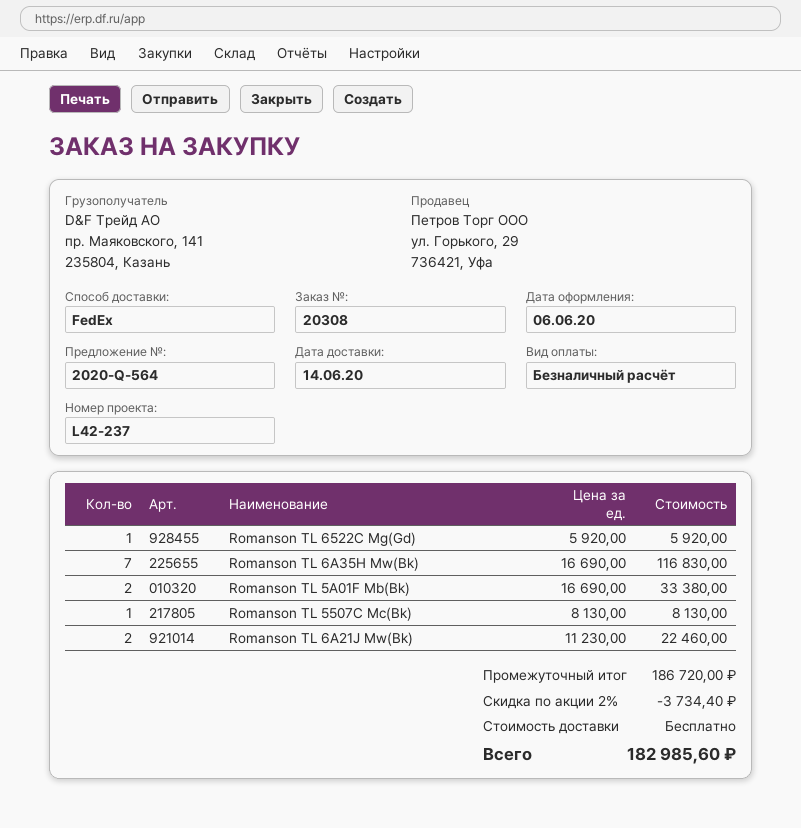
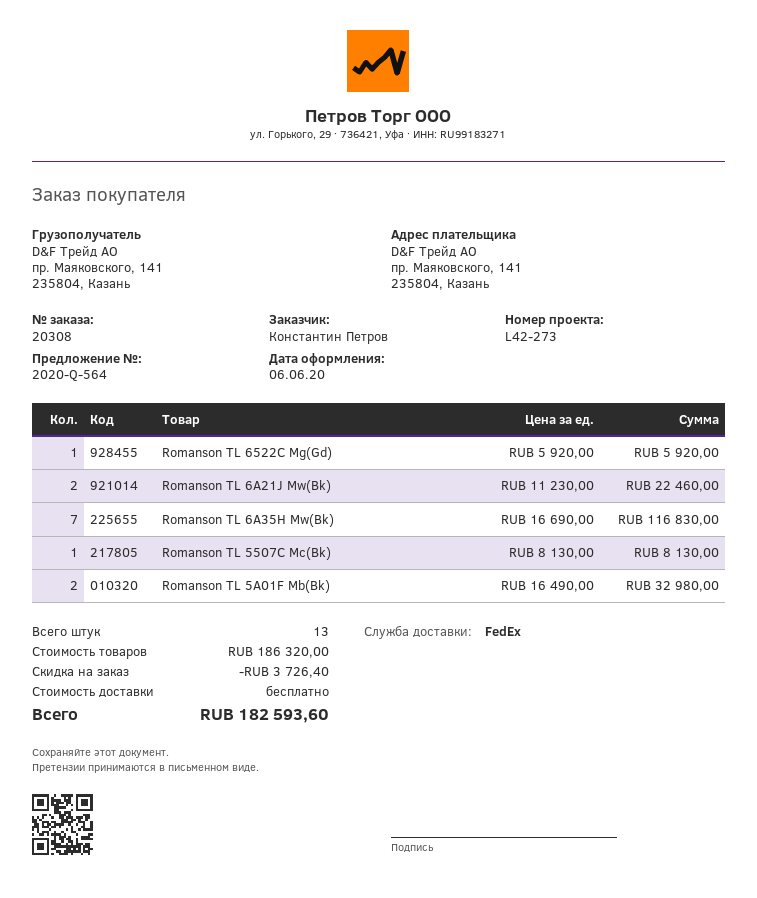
reference: L42-237 -> L42-273
Romanson TL 5A01F Mb(Bk): 2 x 16690.00 = 33380.00 -> 2 x 16490.00 = 32980.00
subtotal: 186720.00 -> 186320.00
discount: 3734.40 -> 3726.40
total: 182985.60 -> 182593.60

